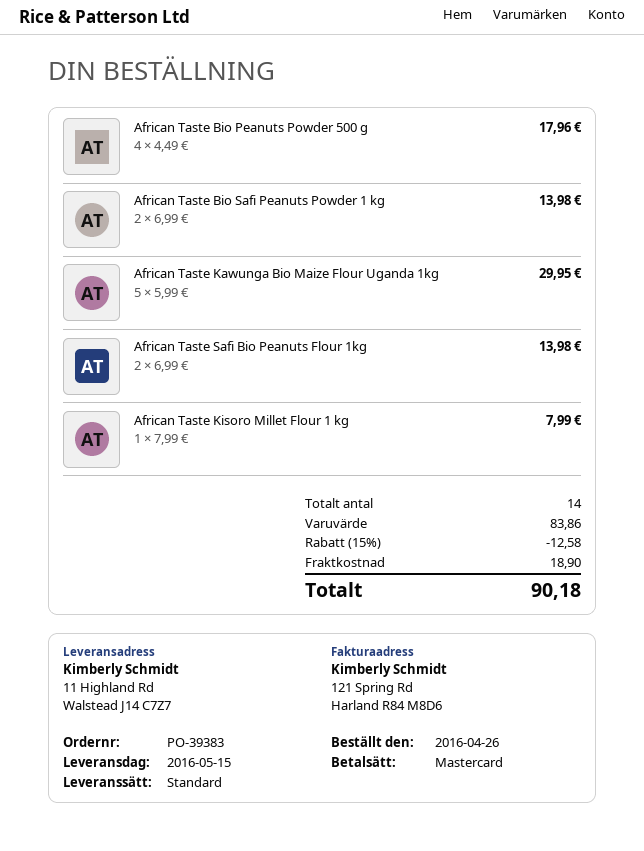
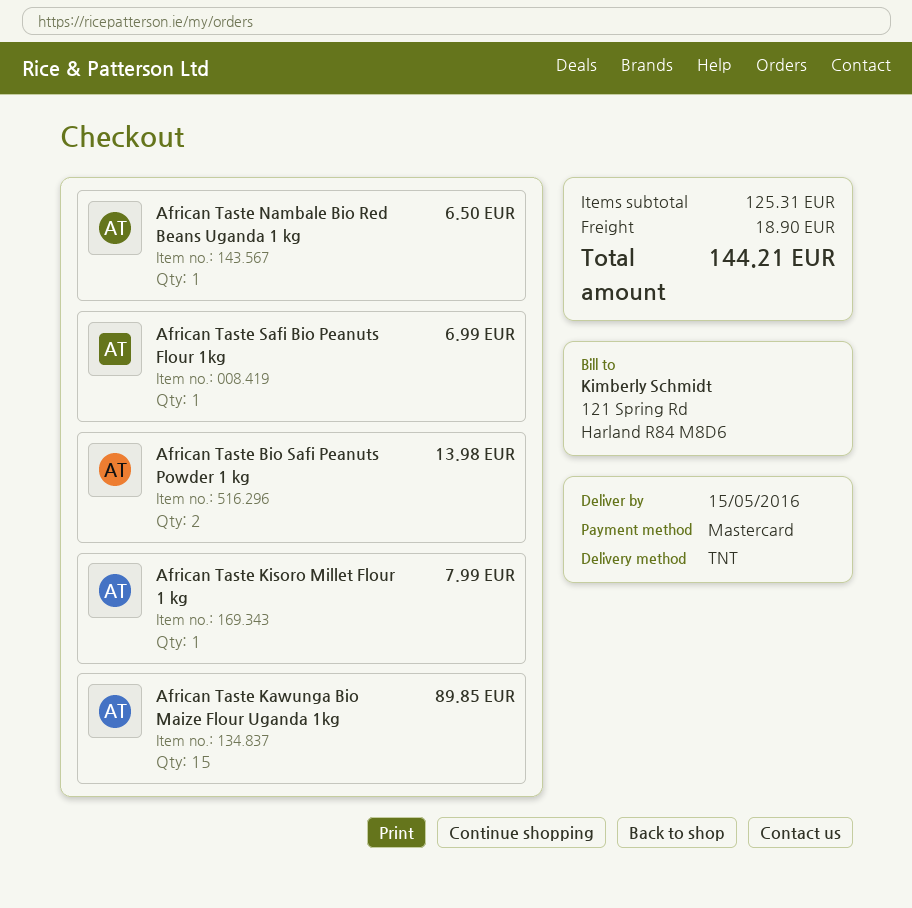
shipping method: standard -> TNT
African Taste Bio Peanuts Powder 500 g: 4 for 17.96 -> none
African Taste Kawunga Bio Maize Flour Uganda 1kg: 5 for 29.95 -> 15 for 89.85
African Taste Safi Bio Peanuts Flour 1kg: 2 for 13.98 -> 1 for 6.99
African Taste Nambale Bio Red Beans Uganda 1 kg: none -> 1 for 6.50
subtotal: 83.86 -> 125.31
discount: 15% = 12.58 -> none
total: 90.18 -> 144.21

